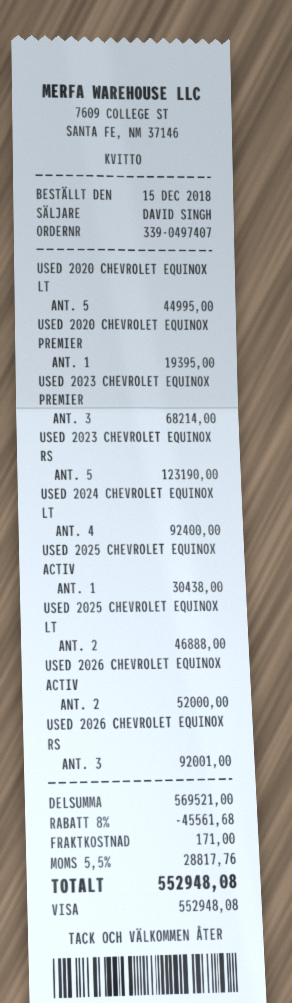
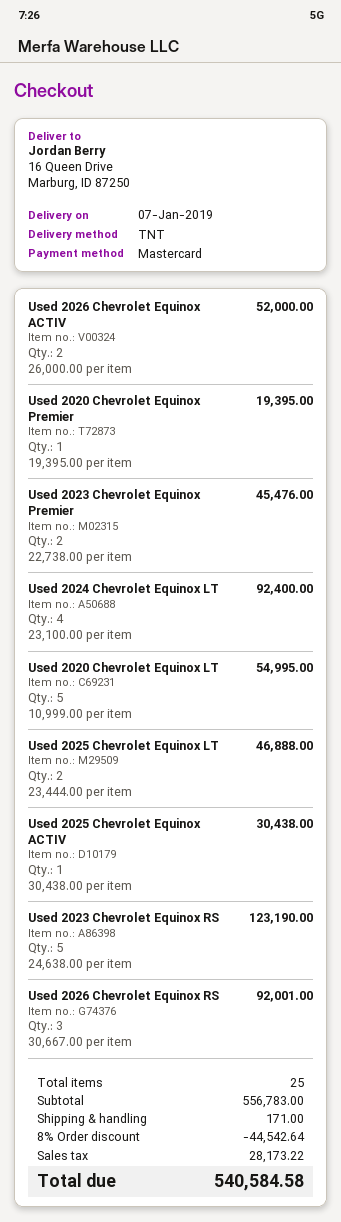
payment method: Visa -> Mastercard
USED 2020 CHEVROLET EQUINOX LT: 5 for 44995.00 -> 5 for 54995.00
USED 2023 CHEVROLET EQUINOX PREMIER: 3 for 68214.00 -> 2 for 45476.00
subtotal: 569521.00 -> 556783.00
discount: 8% = 45561.68 -> 8% = 44542.64
tax: 28817.76 -> 28173.22
total: 552948.08 -> 540584.58

